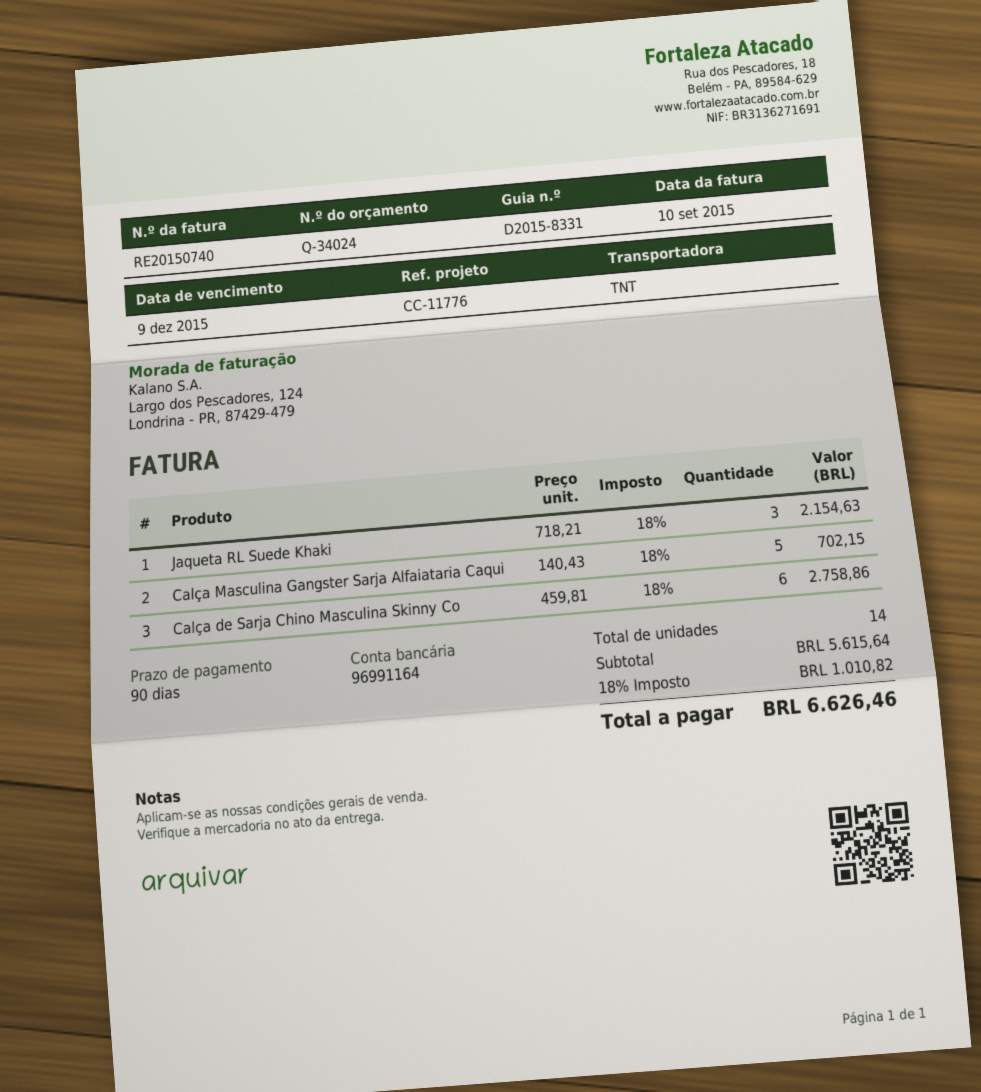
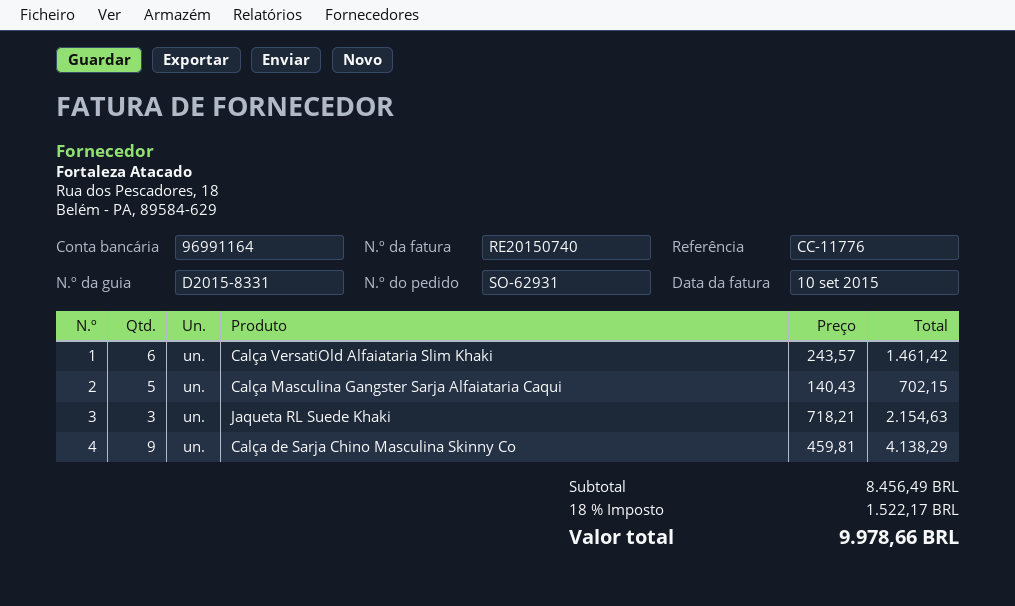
Calça de Sarja Chino Masculina Skinny Co: 6 x 459.81 = 2758.86 -> 9 x 459.81 = 4138.29
Calça VersatiOld Alfaiataria Slim Khaki: none -> 6 x 243.57 = 1461.42
subtotal: 5615.64 -> 8456.49
tax: 18% = 1010.82 -> 18% = 1522.17
total: 6626.46 -> 9978.66

